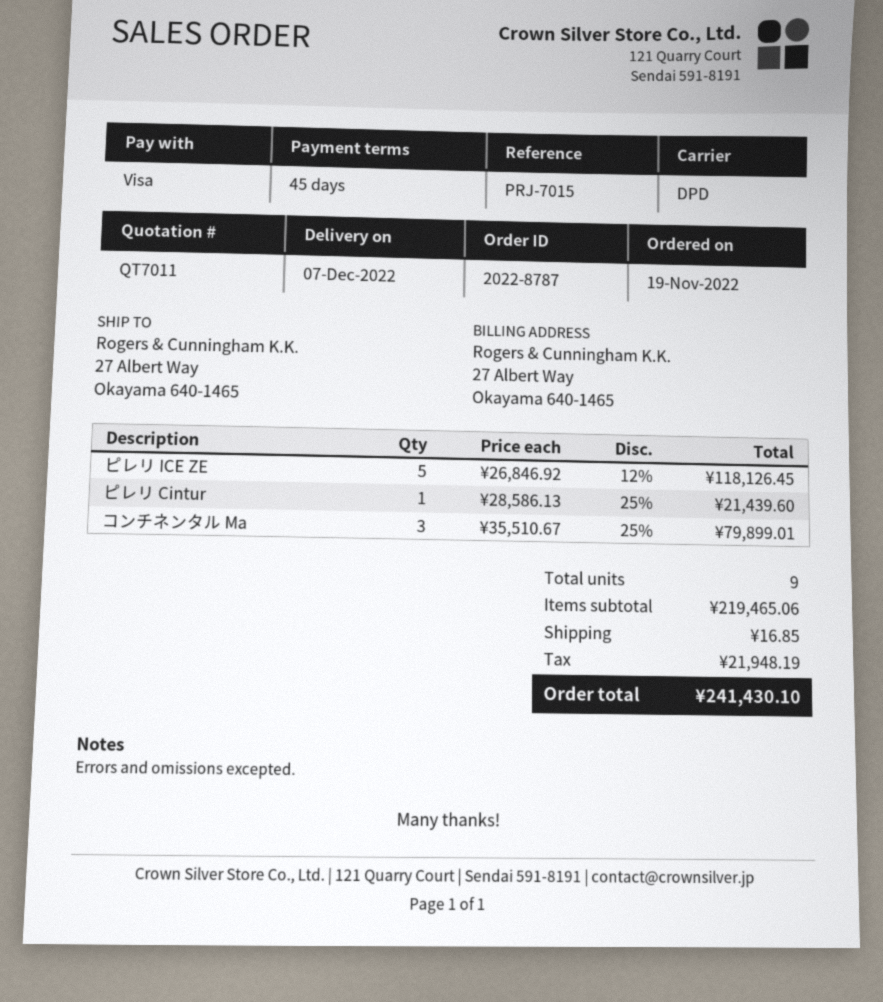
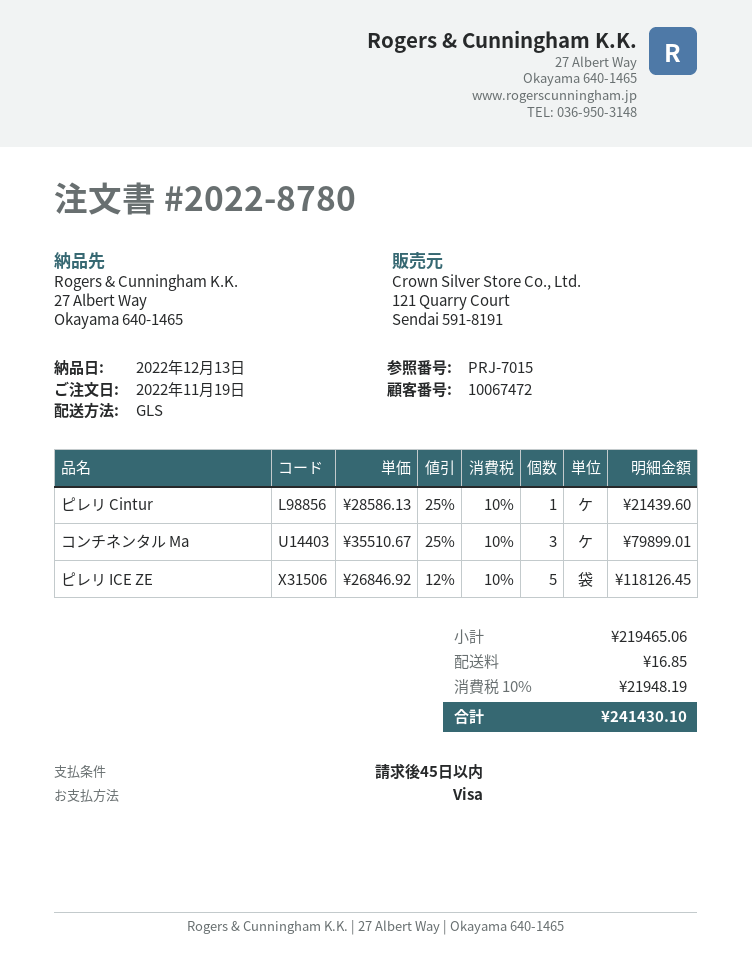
order number: 2022-8787 -> 2022-8780
delivery date: 2022-12-07 -> 2022-12-13
shipping method: DPD -> GLS

